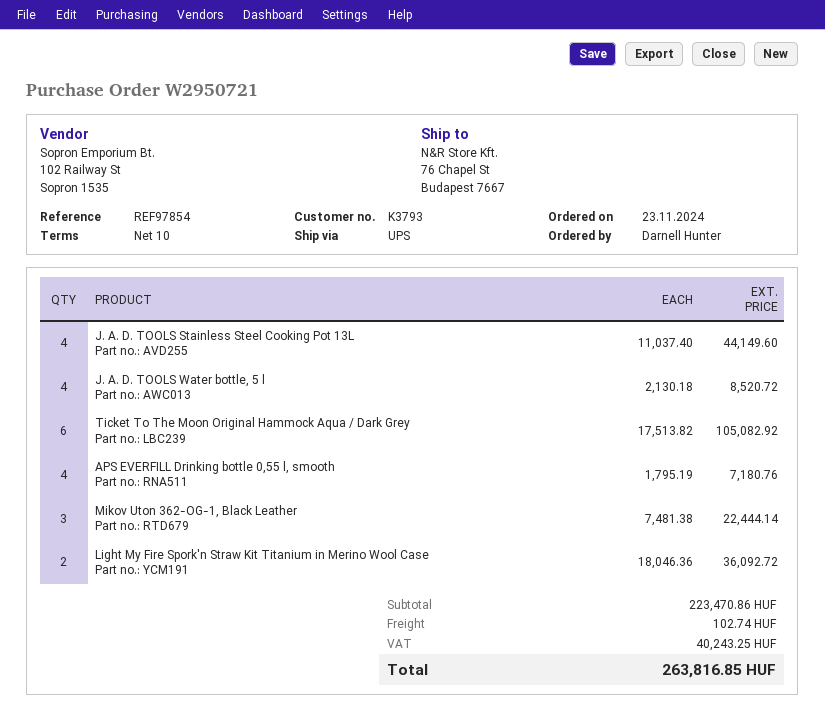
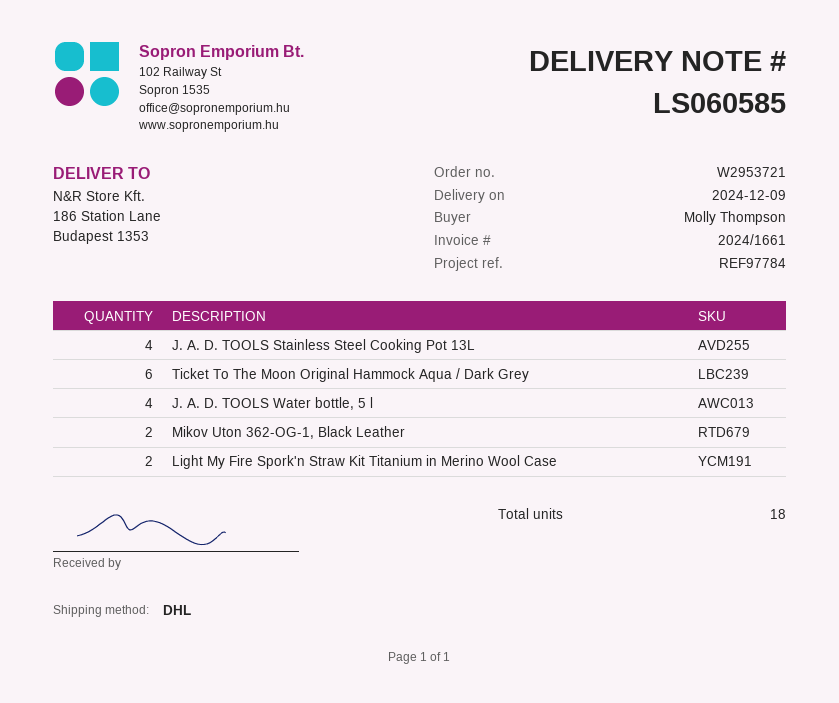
order number: W2950721 -> W2953721
reference: REF97854 -> REF97784
ordered by: Darnell Hunter -> Molly Thompson
shipping method: UPS -> DHL
ship to: 76 Chapel St, Budapest 7667 -> 186 Station Lane, Budapest 1353
APS EVERFILL Drinking bottle 0,55 l, smooth: 4 -> none
Mikov Uton 362-OG-1, Black Leather: 3 -> 2

